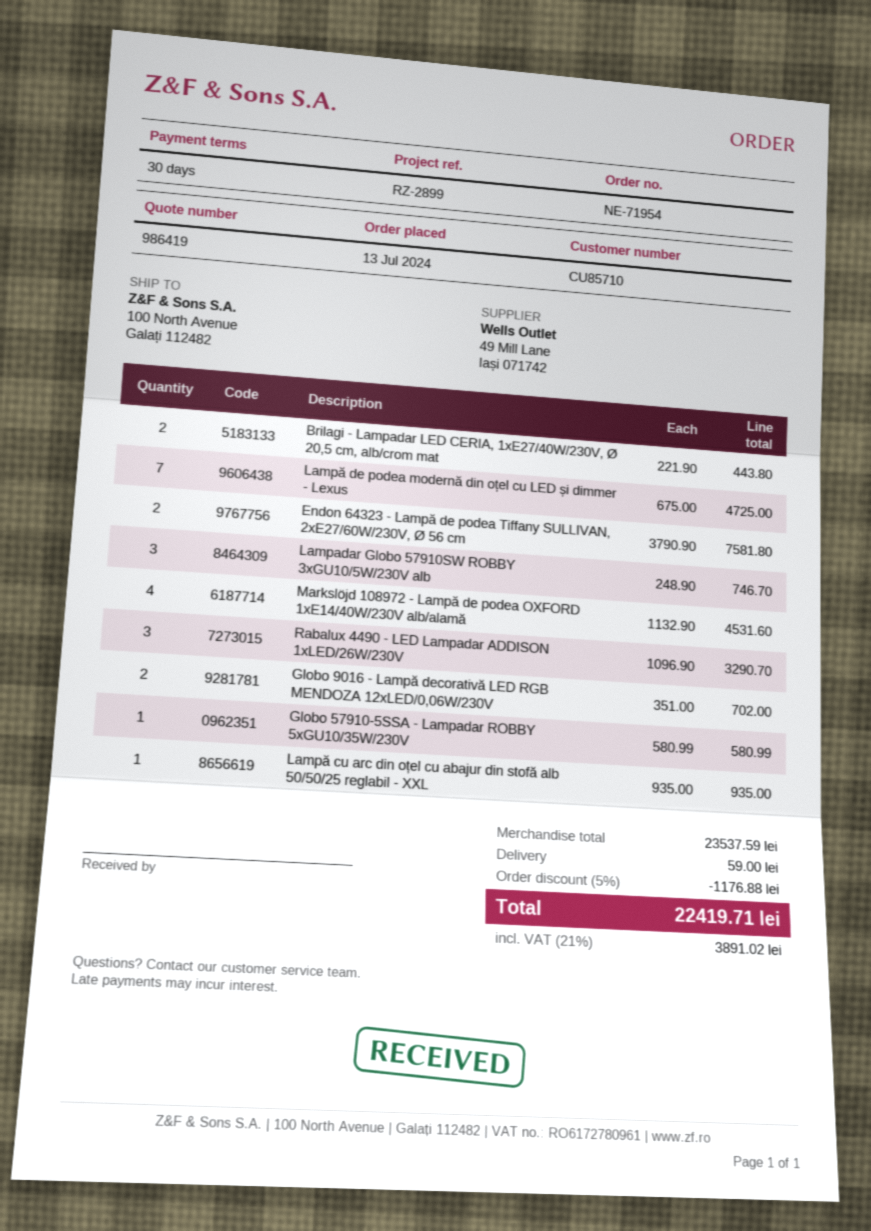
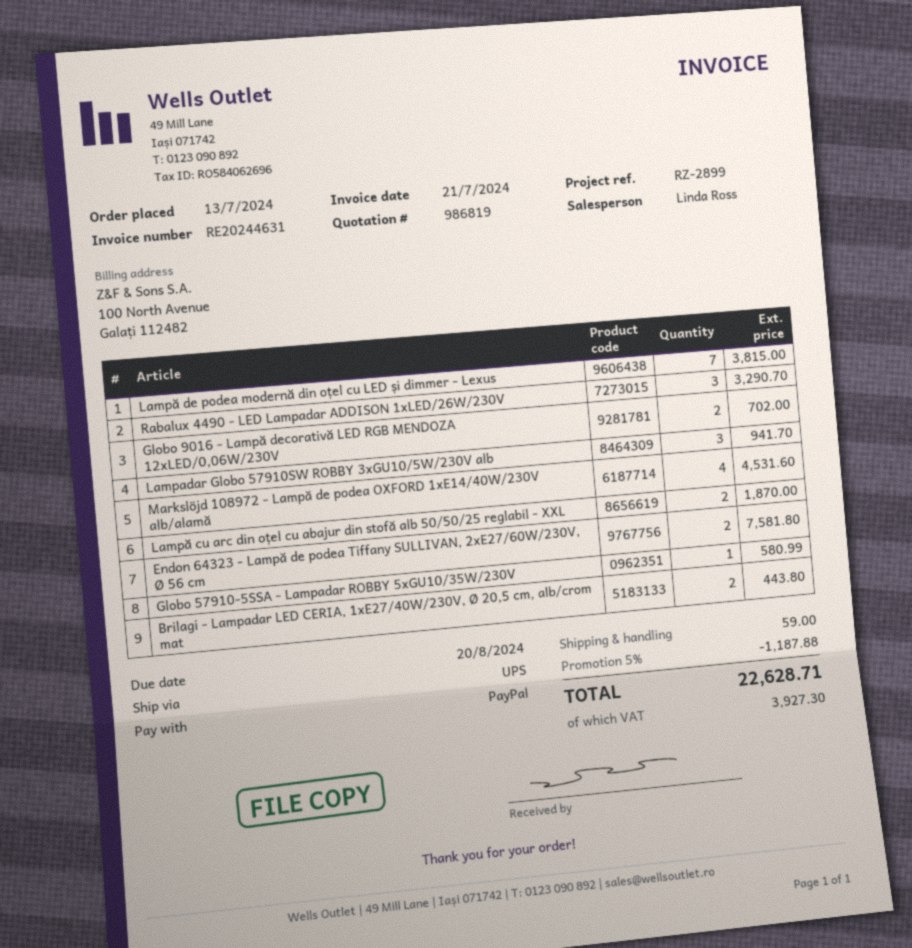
quote number: 986419 -> 986819
Lampă de podea modernă din oțel cu LED și dimmer - Lexus: 7 for 4725.00 -> 7 for 3815.00
Lampadar Globo 57910SW ROBBY 3xGU10/5W/230V alb: 3 for 746.70 -> 3 for 941.70
Lampă cu arc din oțel cu abajur din stofă alb 50/50/25 reglabil - XXL: 1 for 935.00 -> 2 for 1870.00
discount: 5% = 1176.88 -> 5% = 1187.88
tax: 3891.02 -> 3927.30
total: 22419.71 -> 22628.71

